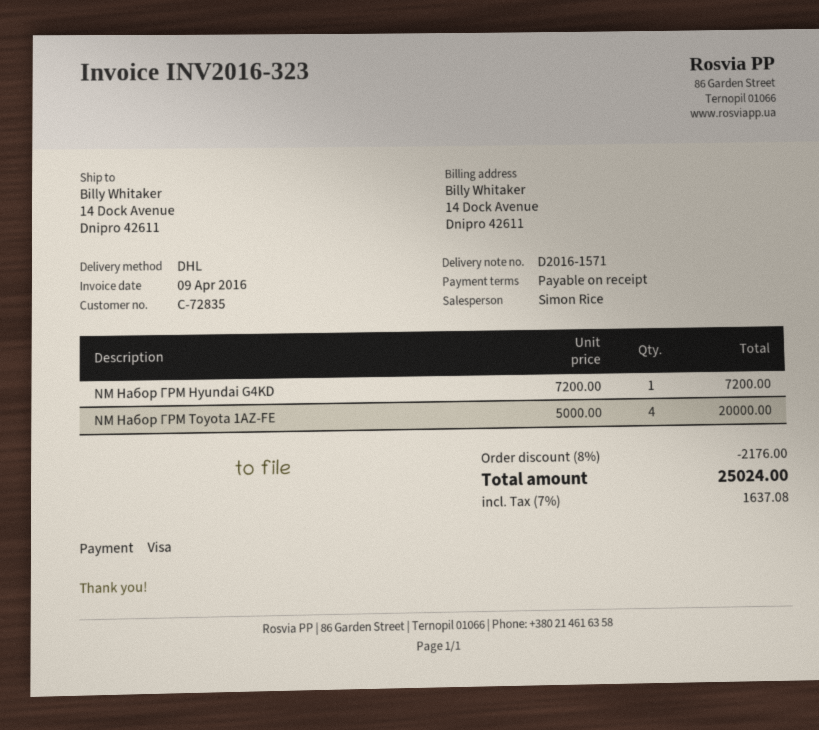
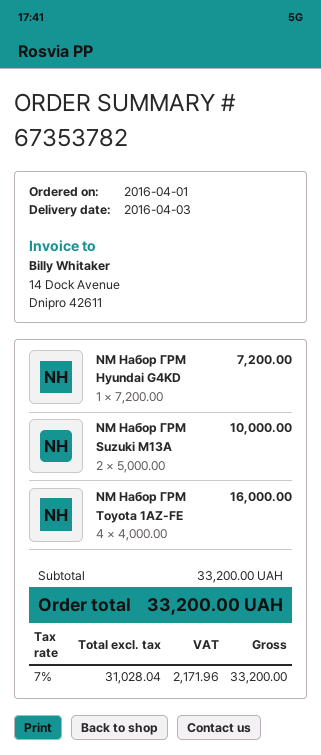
NM Набор ГРМ Toyota 1AZ-FE: 4 x 5000.00 = 20000.00 -> 4 x 4000.00 = 16000.00
NM Набор ГРМ Suzuki M13A: none -> 2 x 5000.00 = 10000.00
discount: 8% = 2176.00 -> none
tax: 7% = 1637.08 -> 7% = 2171.96
total: 25024.00 -> 33200.00

